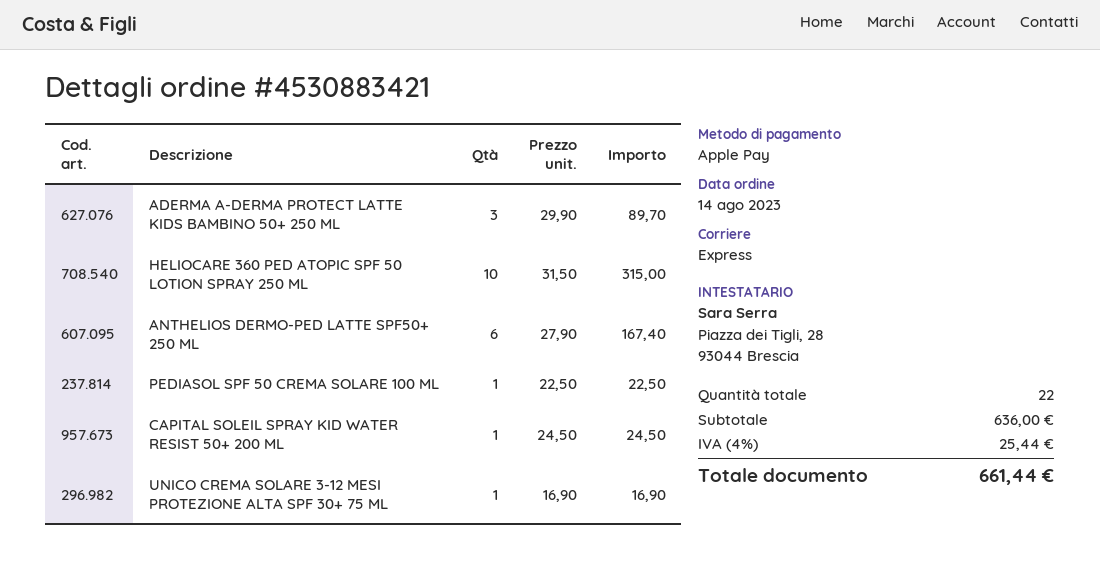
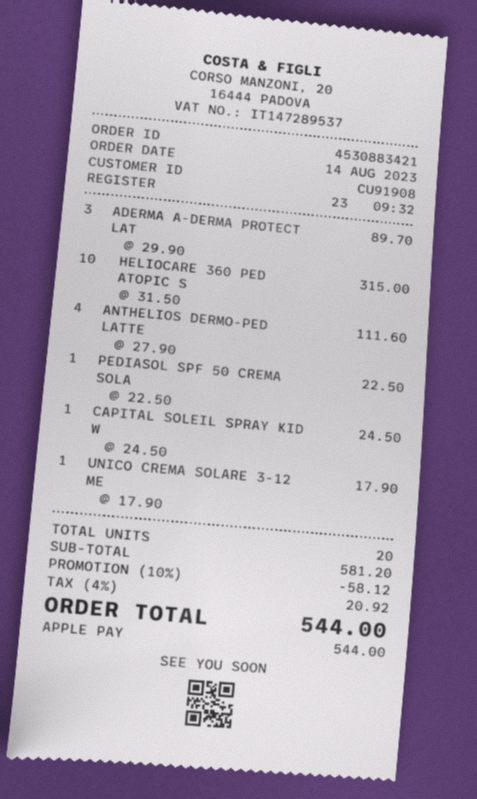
ANTHELIOS DERMO-PED LATTE SPF50+ 250 ML: 6 x 27.90 = 167.40 -> 4 x 27.90 = 111.60
UNICO CREMA SOLARE 3-12 MESI PROTEZIONE ALTA SPF 30+ 75 ML: 1 x 16.90 = 16.90 -> 1 x 17.90 = 17.90
total quantity: 22 -> 20
subtotal: 636.00 -> 581.20
discount: none -> 10% = 58.12
tax: 4% = 25.44 -> 4% = 20.92
total: 661.44 -> 544.00

